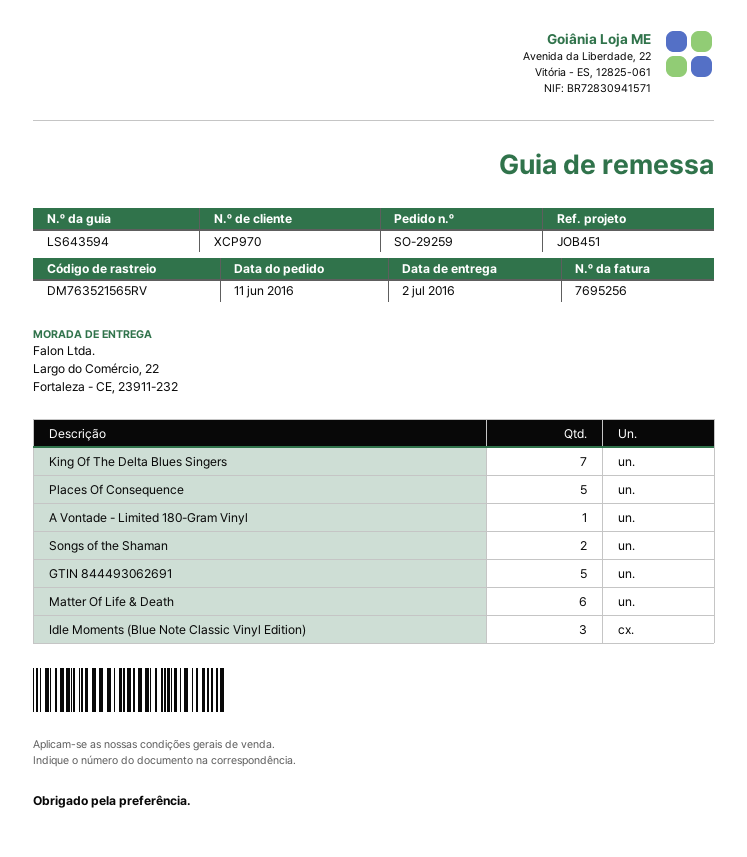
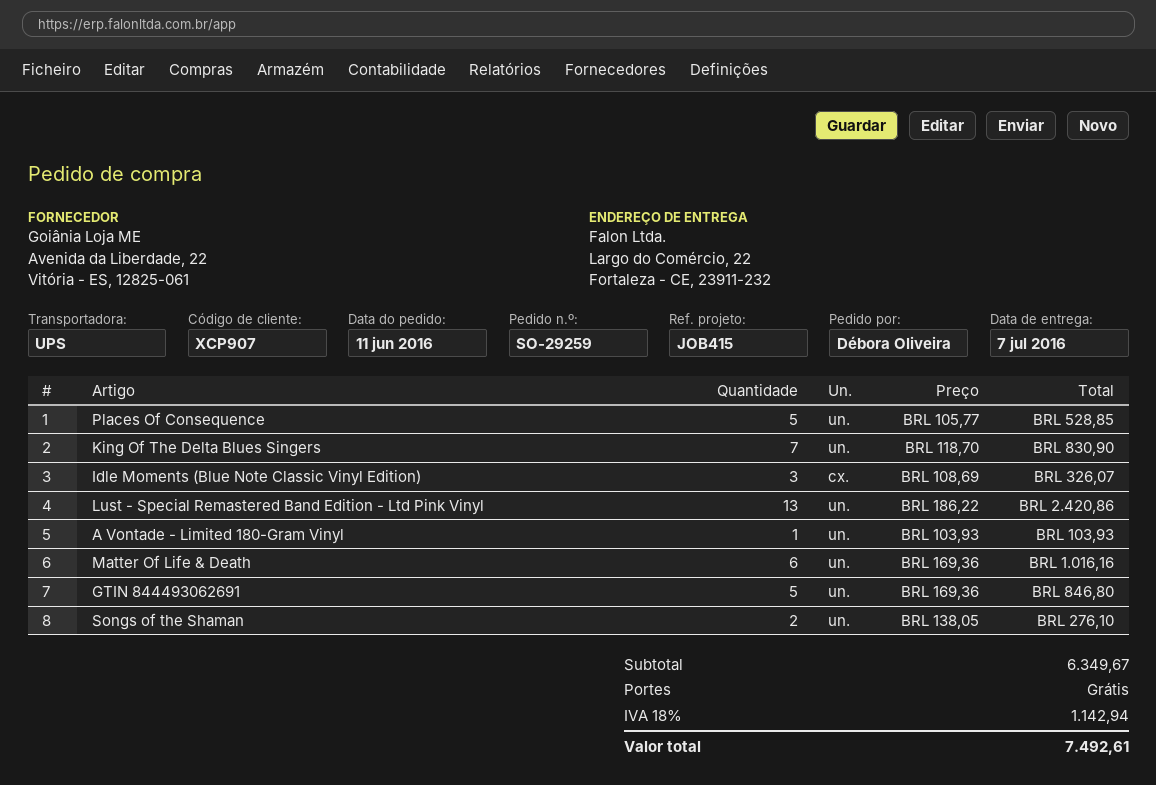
delivery date: 2016-07-02 -> 2016-07-07
customer number: XCP970 -> XCP907
reference: JOB451 -> JOB415
Lust - Special Remastered Band Edition - Ltd Pink Vinyl: none -> 13

